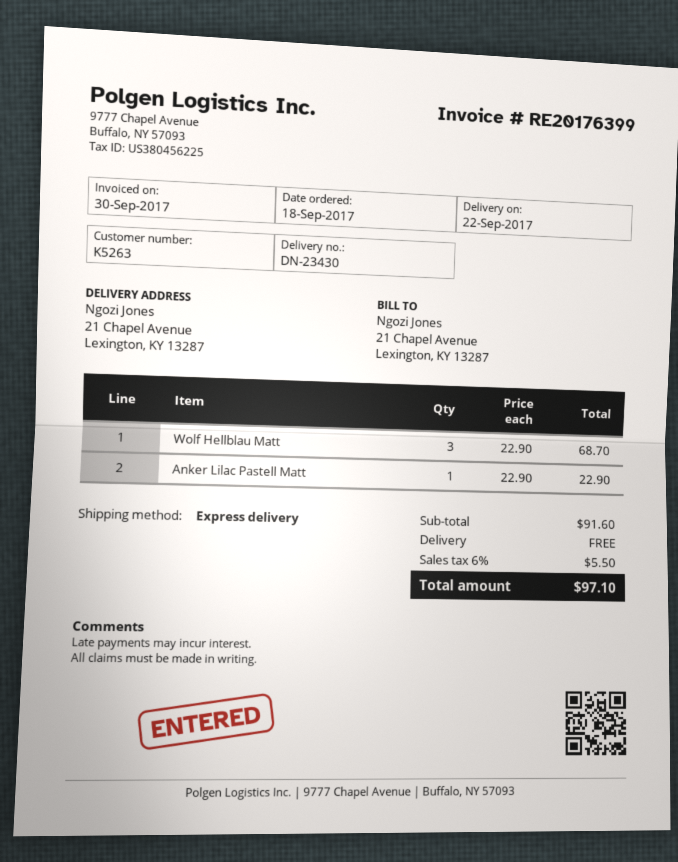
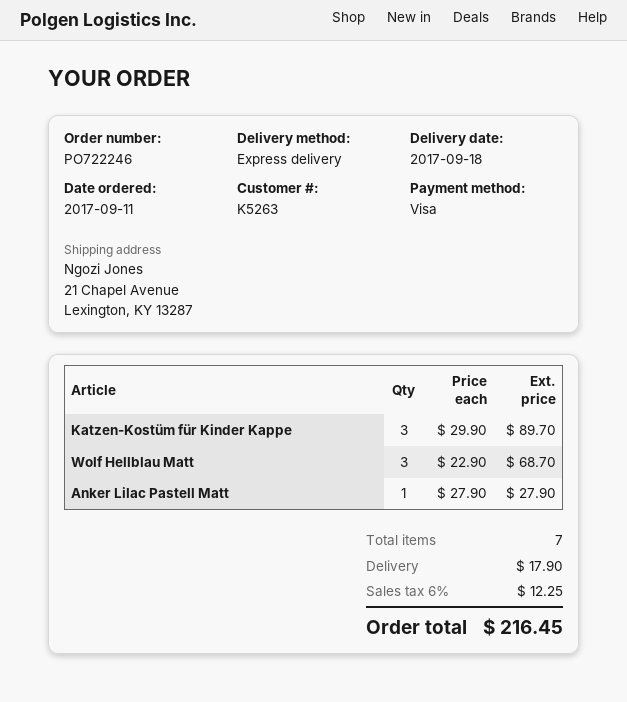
order date: 2017-09-18 -> 2017-09-11
delivery date: 2017-09-22 -> 2017-09-18
Anker Lilac Pastell Matt: 1 x 22.90 = 22.90 -> 1 x 27.90 = 27.90
Katzen-Kostüm für Kinder Kappe: none -> 3 x 29.90 = 89.70
shipping: 0.00 -> 17.90
tax: 6% = 5.50 -> 6% = 12.25
total: 97.10 -> 216.45

